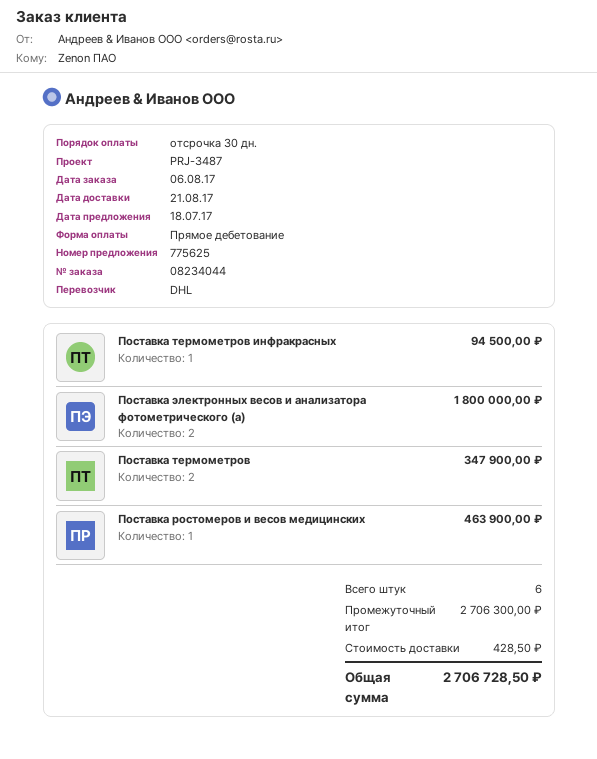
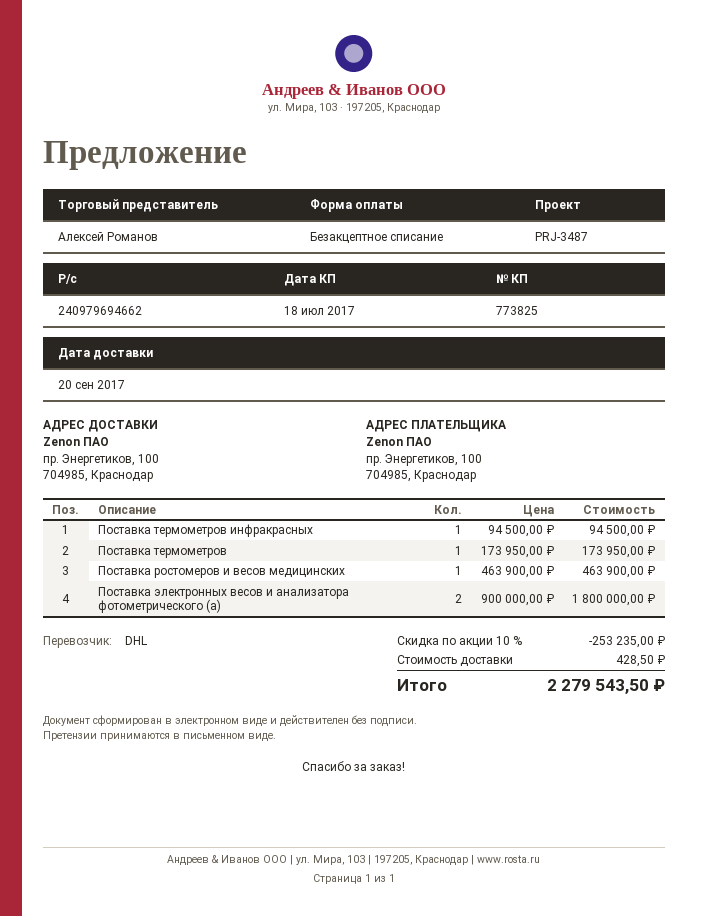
quote number: 775625 -> 773825
delivery date: 2017-08-21 -> 2017-09-20
Поставка термометров: 2 for 347900.00 -> 1 for 173950.00
discount: none -> 10% = 253235.00
total: 2706728.50 -> 2279543.50

